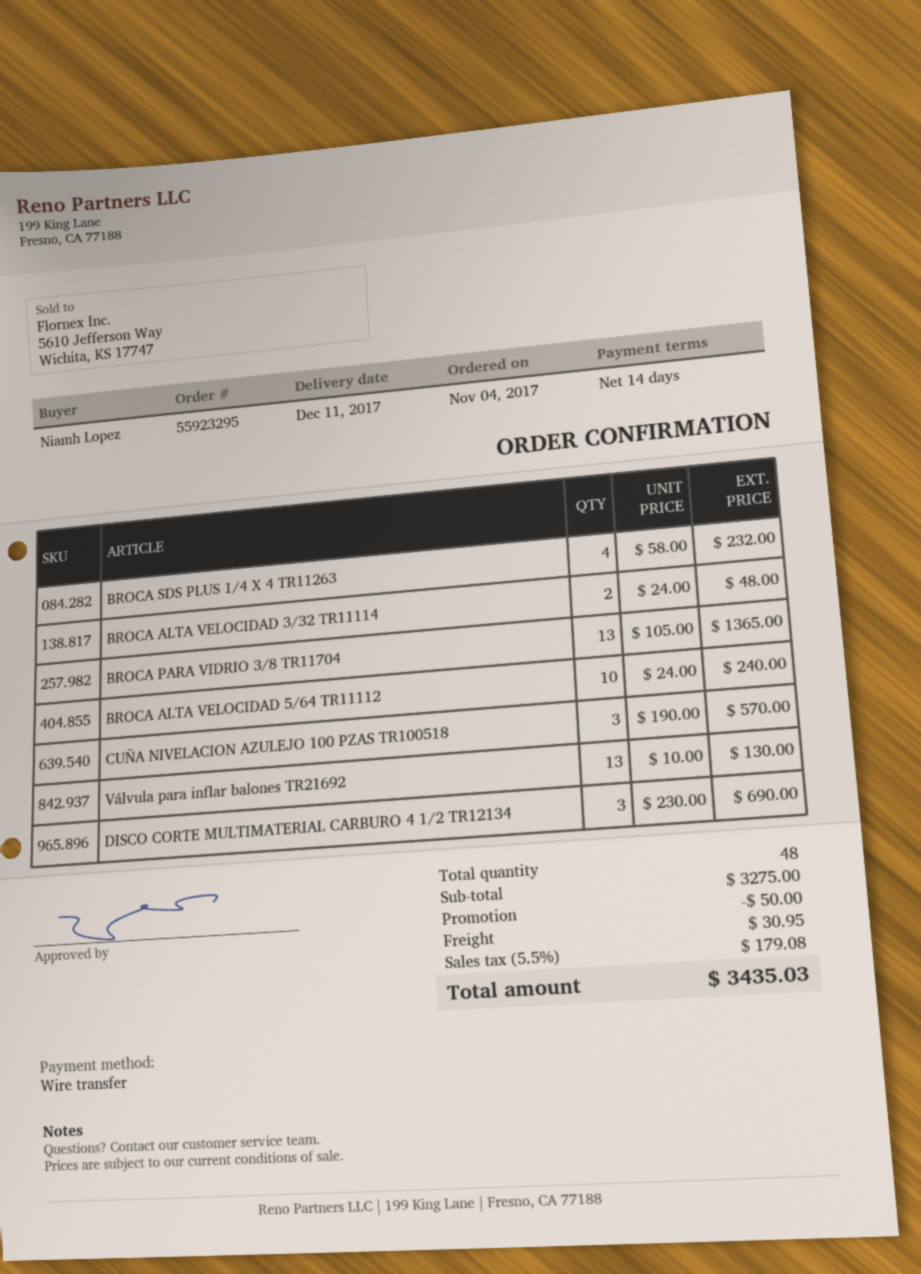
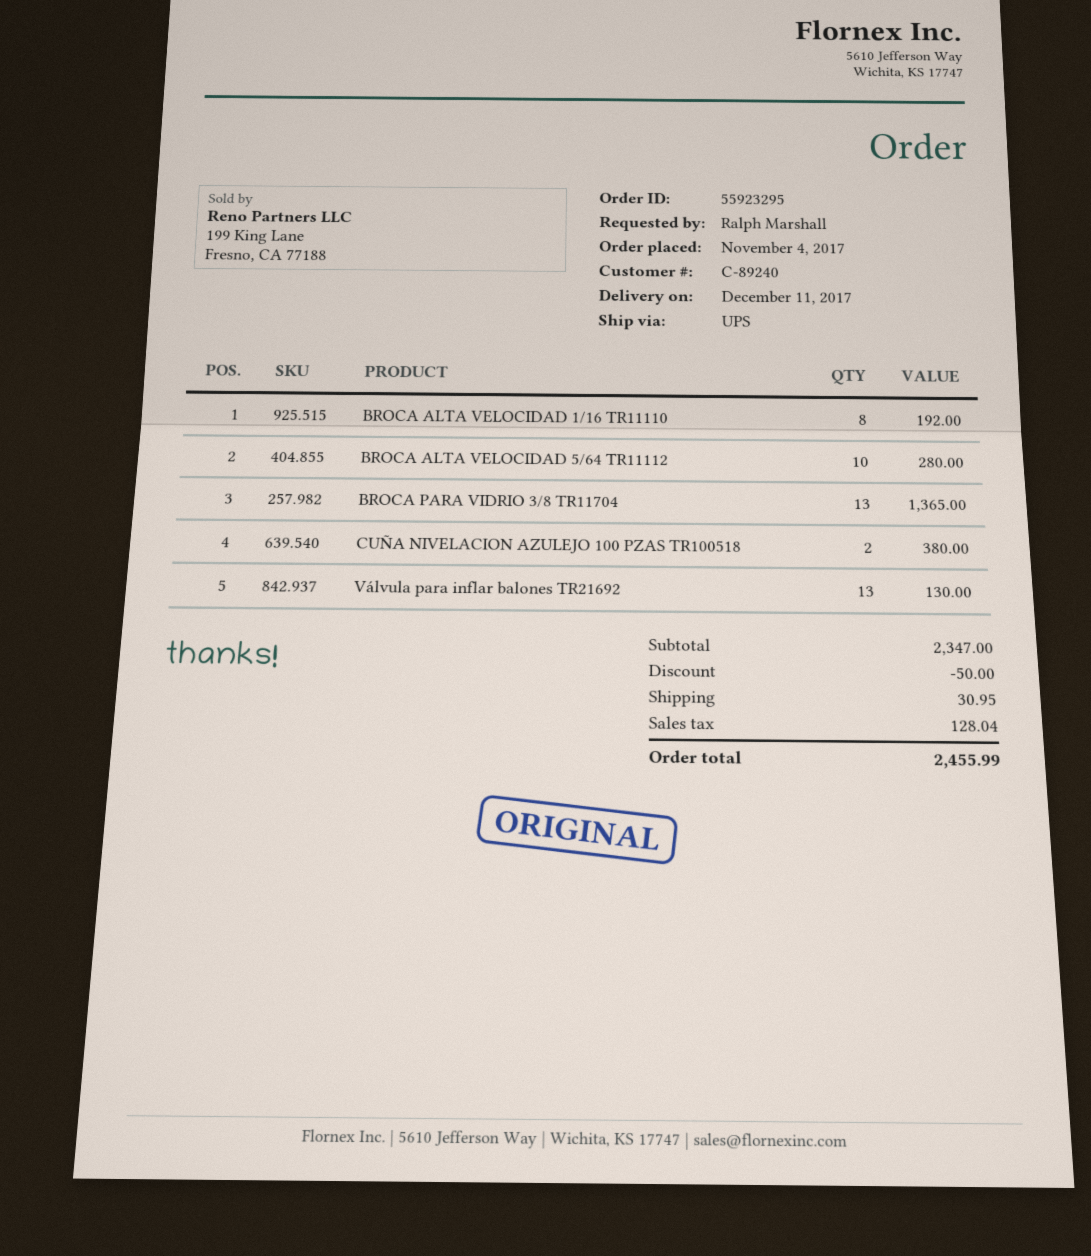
ordered by: Niamh Lopez -> Ralph Marshall
BROCA SDS PLUS 1/4 X 4 TR11263: 4 for 232.00 -> none
BROCA ALTA VELOCIDAD 3/32 TR11114: 2 for 48.00 -> none
BROCA ALTA VELOCIDAD 5/64 TR11112: 10 for 240.00 -> 10 for 280.00
CUÑA NIVELACION AZULEJO 100 PZAS TR100518: 3 for 570.00 -> 2 for 380.00
DISCO CORTE MULTIMATERIAL CARBURO 4 1/2 TR12134: 3 for 690.00 -> none
BROCA ALTA VELOCIDAD 1/16 TR11110: none -> 8 for 192.00
subtotal: 3275.00 -> 2347.00
tax: 179.08 -> 128.04
total: 3435.03 -> 2455.99

